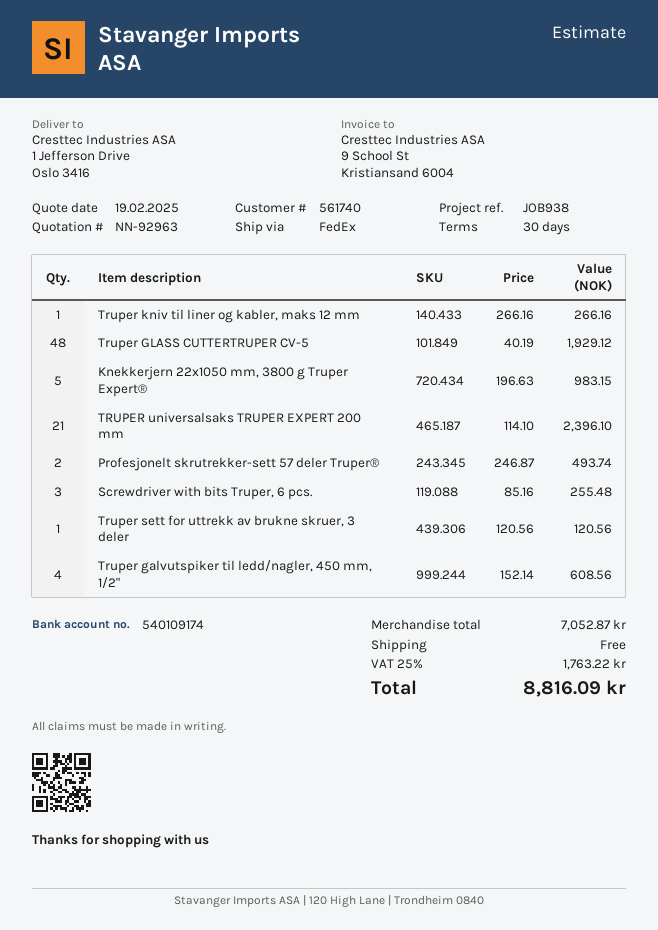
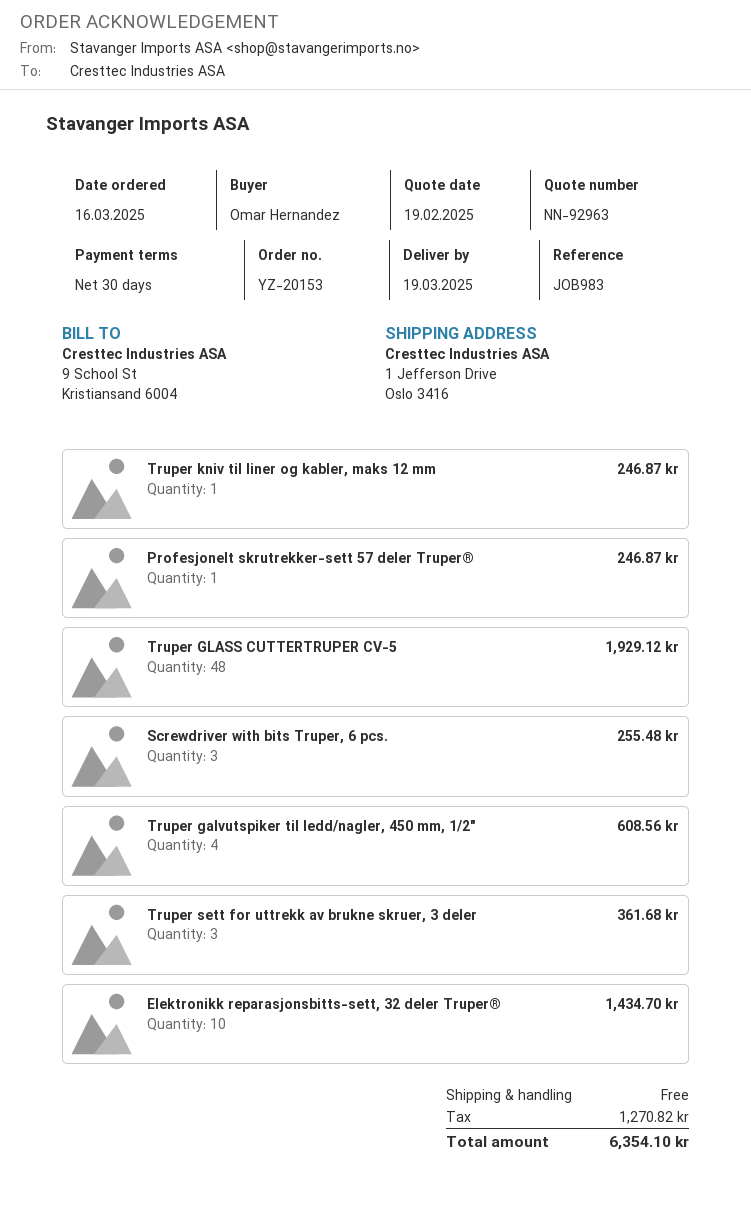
reference: JOB938 -> JOB983
Truper kniv til liner og kabler, maks 12 mm: 1 for 266.16 -> 1 for 246.87
Knekkerjern 22x1050 mm, 3800 g Truper Expert®: 5 for 983.15 -> none
TRUPER universalsaks TRUPER EXPERT 200 mm: 21 for 2396.10 -> none
Profesjonelt skrutrekker-sett 57 deler Truper®: 2 for 493.74 -> 1 for 246.87
Truper sett for uttrekk av brukne skruer, 3 deler: 1 for 120.56 -> 3 for 361.68
Elektronikk reparasjonsbitts-sett, 32 deler Truper®: none -> 10 for 1434.70
tax: 1763.22 -> 1270.82
total: 8816.09 -> 6354.10

